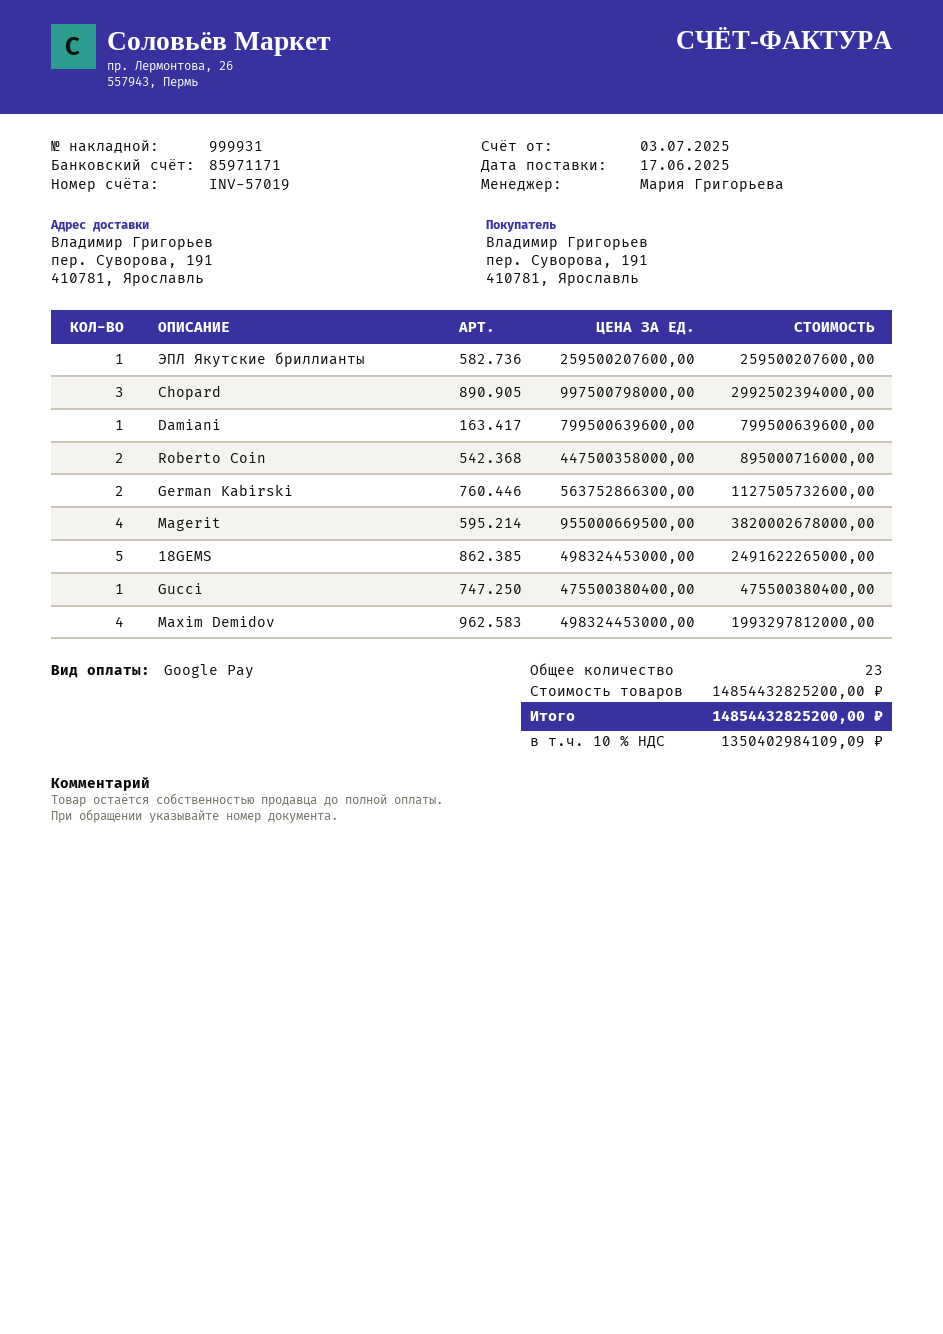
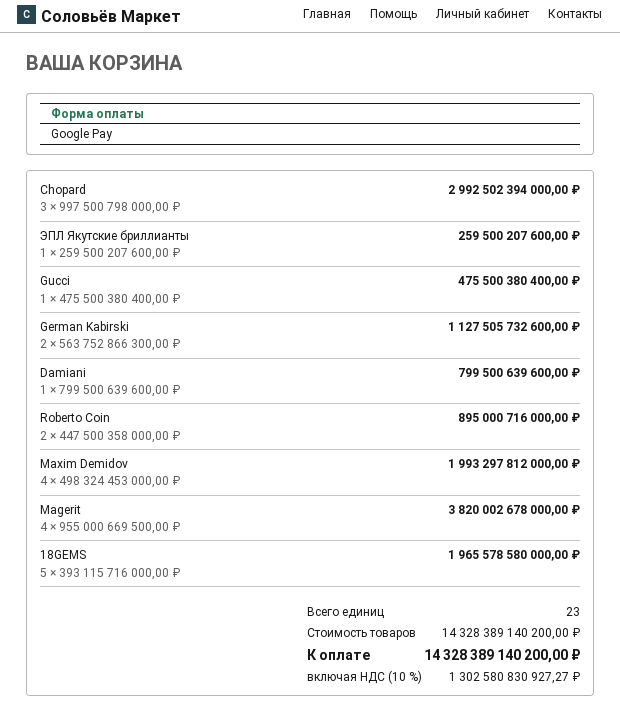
18GEMS: 5 x 498324453000.00 = 2491622265000.00 -> 5 x 393115716000.00 = 1965578580000.00
subtotal: 14854432825200.00 -> 14328389140200.00
tax: 10% = 1350402984109.09 -> 10% = 1302580830927.27
total: 14854432825200.00 -> 14328389140200.00

